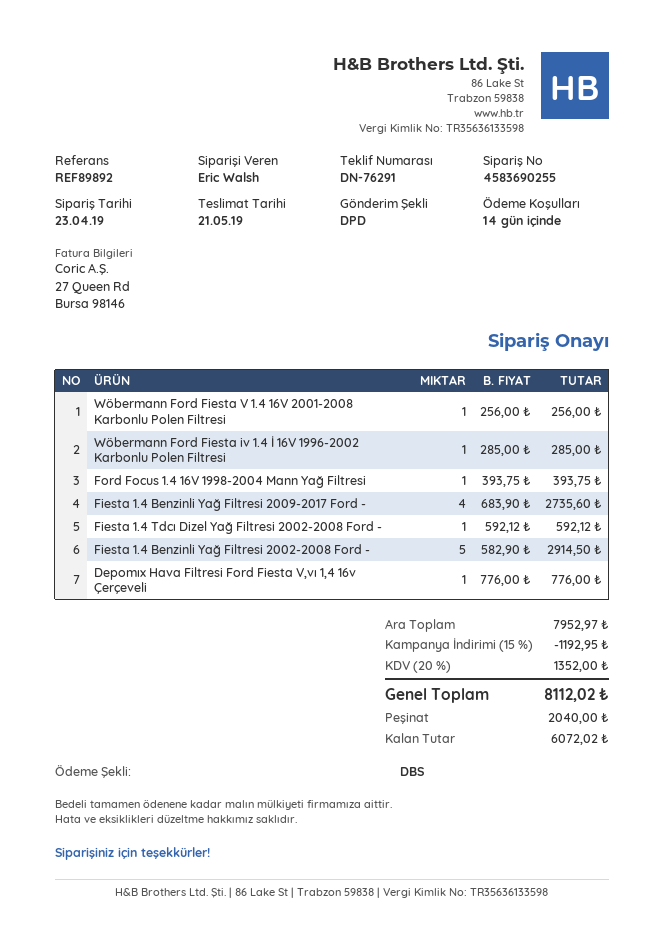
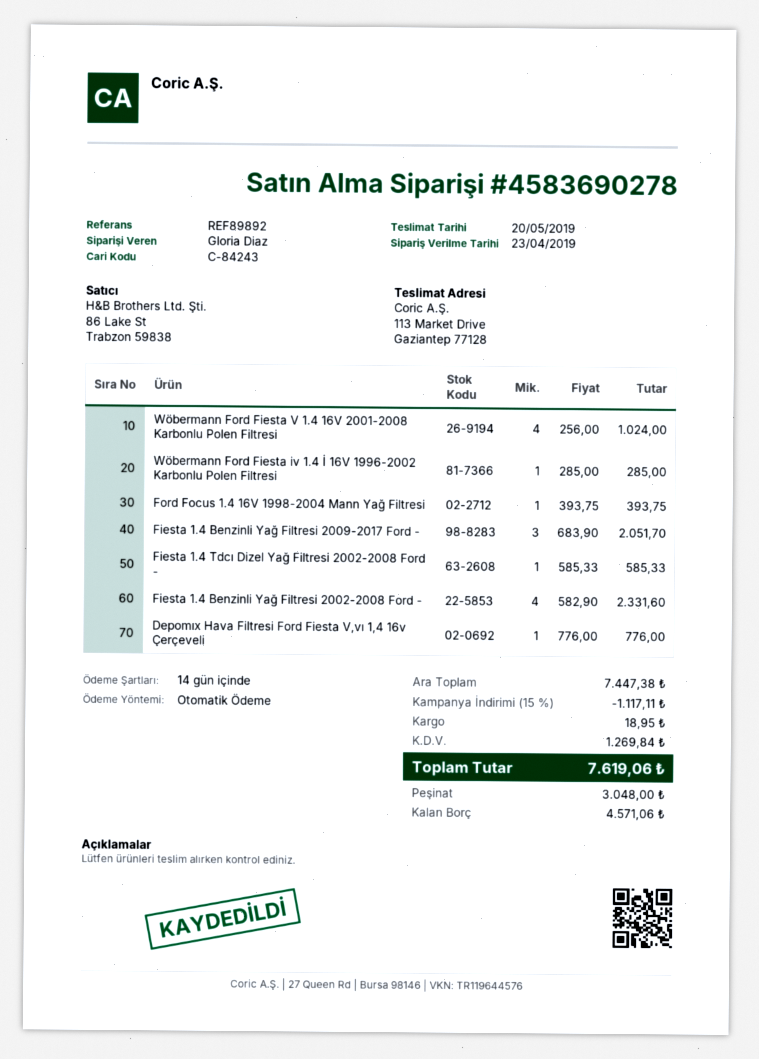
order number: 4583690255 -> 4583690278
delivery date: 2019-05-21 -> 2019-05-20
ordered by: Eric Walsh -> Gloria Diaz
Wöbermann Ford Fiesta V 1.4 16V 2001-2008 Karbonlu Polen Filtresi: 1 x 256.00 = 256.00 -> 4 x 256.00 = 1024.00
Fiesta 1.4 Benzinli Yağ Filtresi 2009-2017 Ford -: 4 x 683.90 = 2735.60 -> 3 x 683.90 = 2051.70
Fiesta 1.4 Tdcı Dizel Yağ Filtresi 2002-2008 Ford -: 1 x 592.12 = 592.12 -> 1 x 585.33 = 585.33
Fiesta 1.4 Benzinli Yağ Filtresi 2002-2008 Ford -: 5 x 582.90 = 2914.50 -> 4 x 582.90 = 2331.60
subtotal: 7952.97 -> 7447.38
discount: 15% = 1192.95 -> 15% = 1117.11
shipping: none -> 18.95
tax: 1352.00 -> 1269.84
total: 8112.02 -> 7619.06
deposit: 2040.00 -> 3048.00
balance: 6072.02 -> 4571.06

